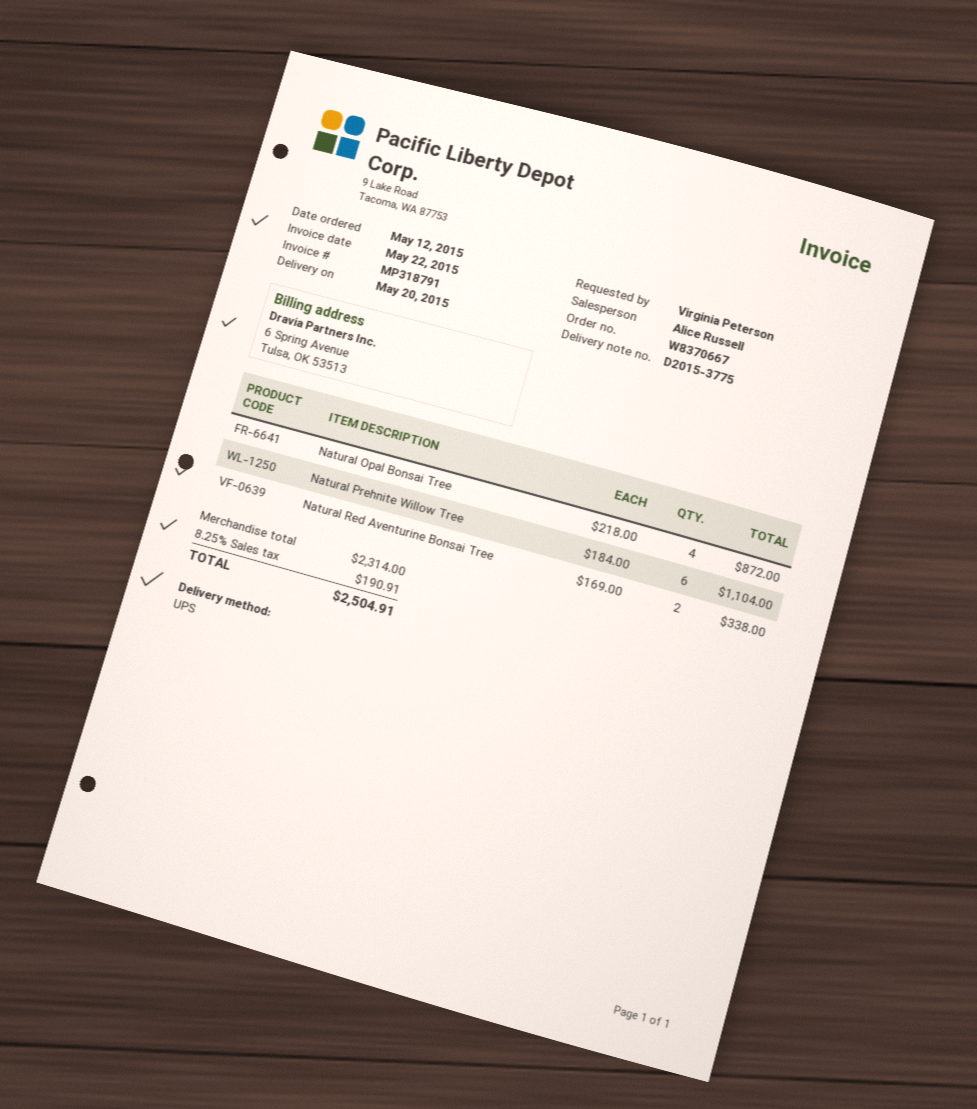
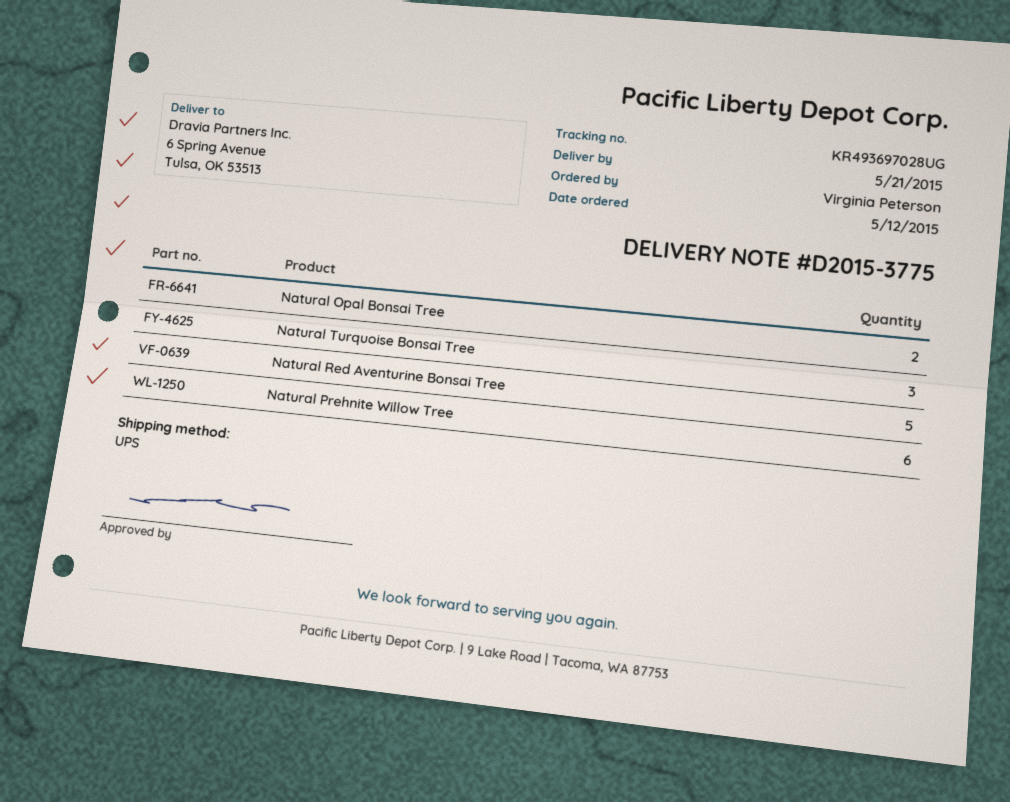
delivery date: 2015-05-20 -> 2015-05-21
Natural Opal Bonsai Tree: 4 -> 2
Natural Red Aventurine Bonsai Tree: 2 -> 5
Natural Turquoise Bonsai Tree: none -> 3

